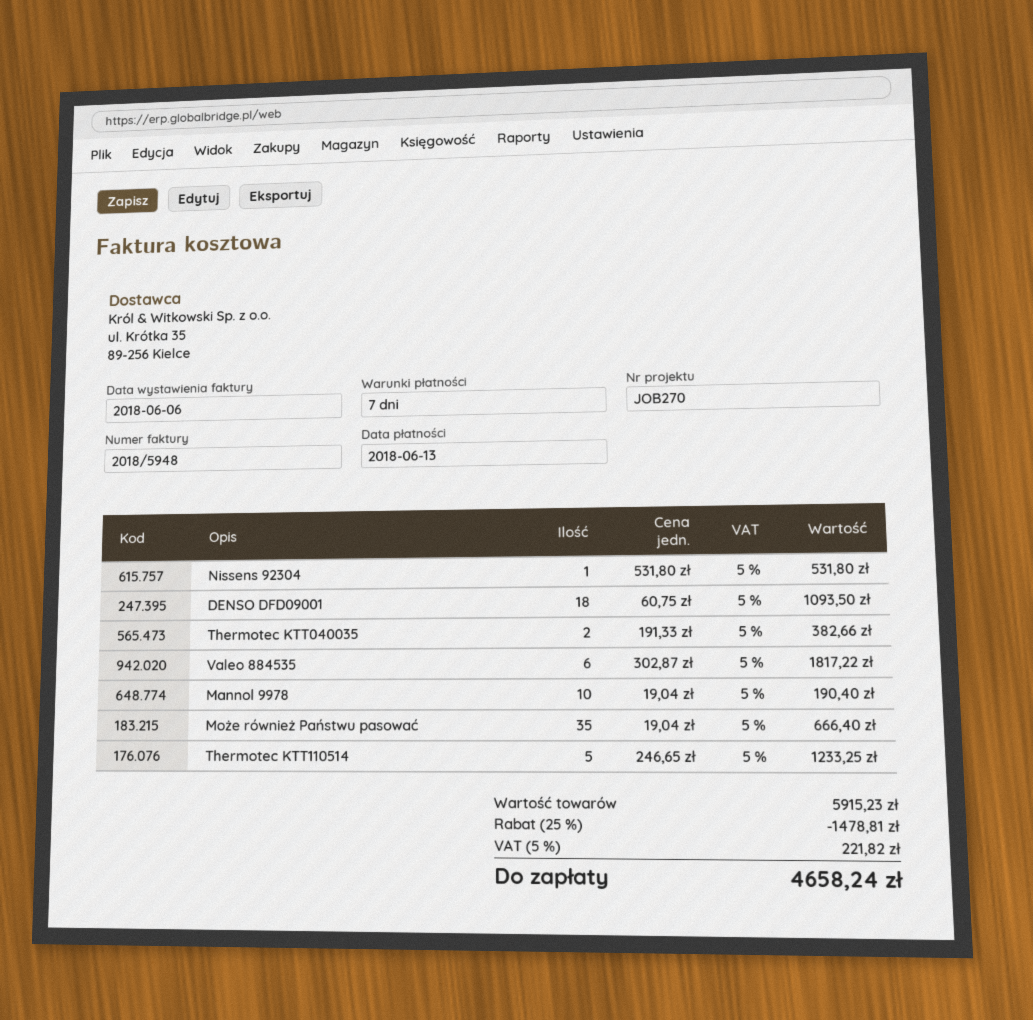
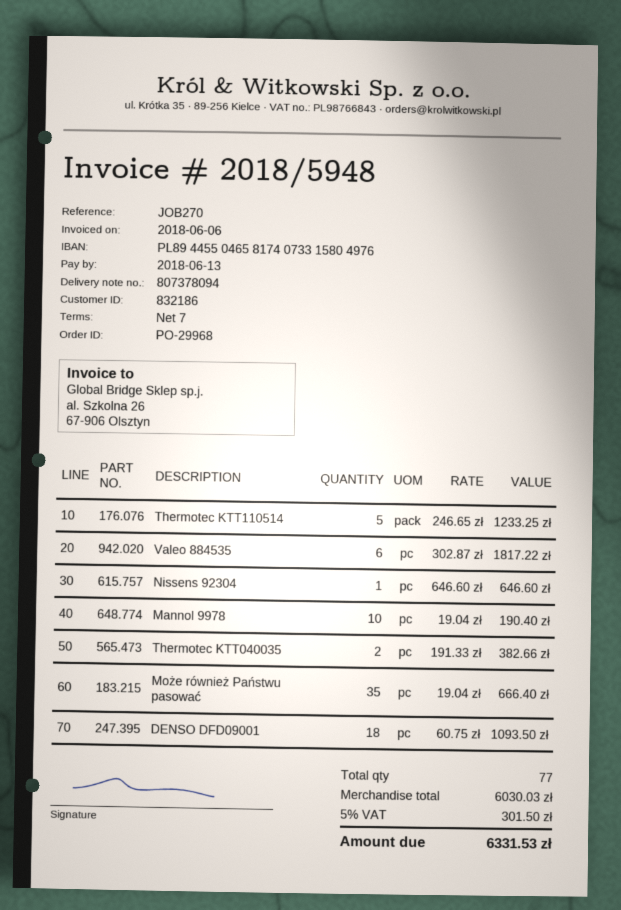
Nissens 92304: 1 x 531.80 = 531.80 -> 1 x 646.60 = 646.60
subtotal: 5915.23 -> 6030.03
discount: 25% = 1478.81 -> none
tax: 5% = 221.82 -> 5% = 301.50
total: 4658.24 -> 6331.53

